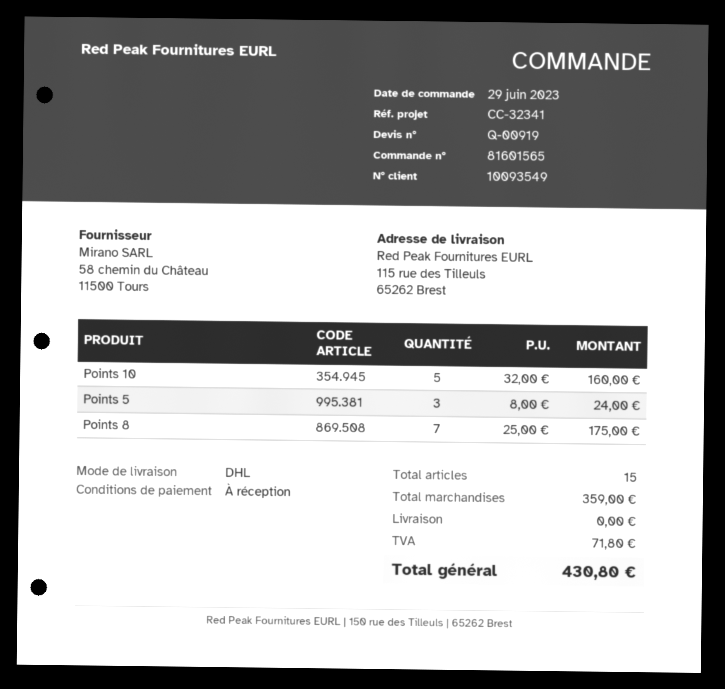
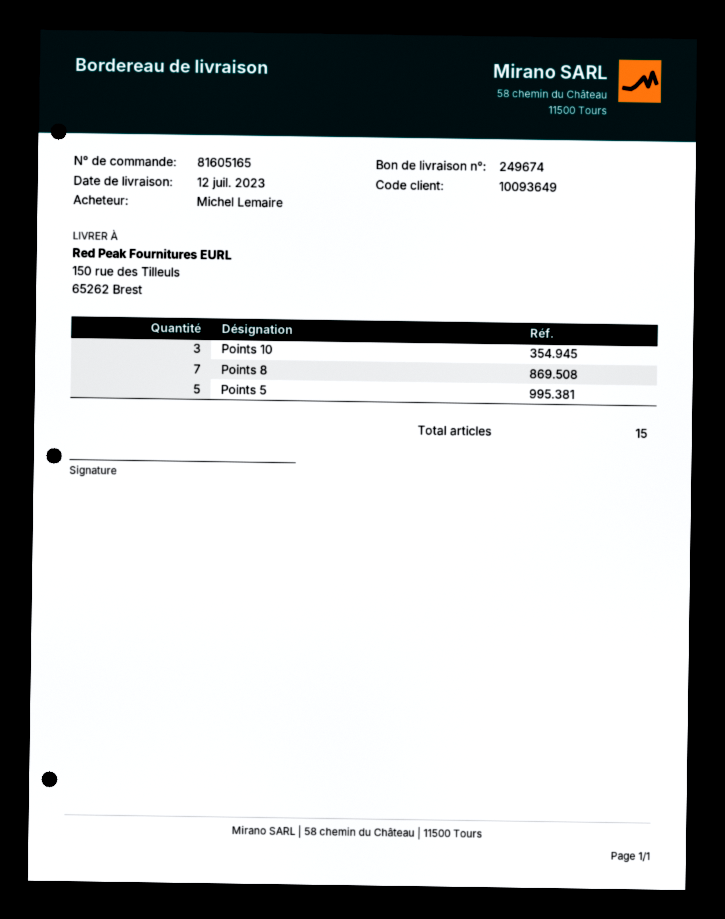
order number: 81601565 -> 81605165
customer number: 10093549 -> 10093649
ship to: 115 rue des Tilleuls, 65262 Brest -> 150 rue des Tilleuls, 65262 Brest
Points 10: 5 -> 3
Points 5: 3 -> 5

